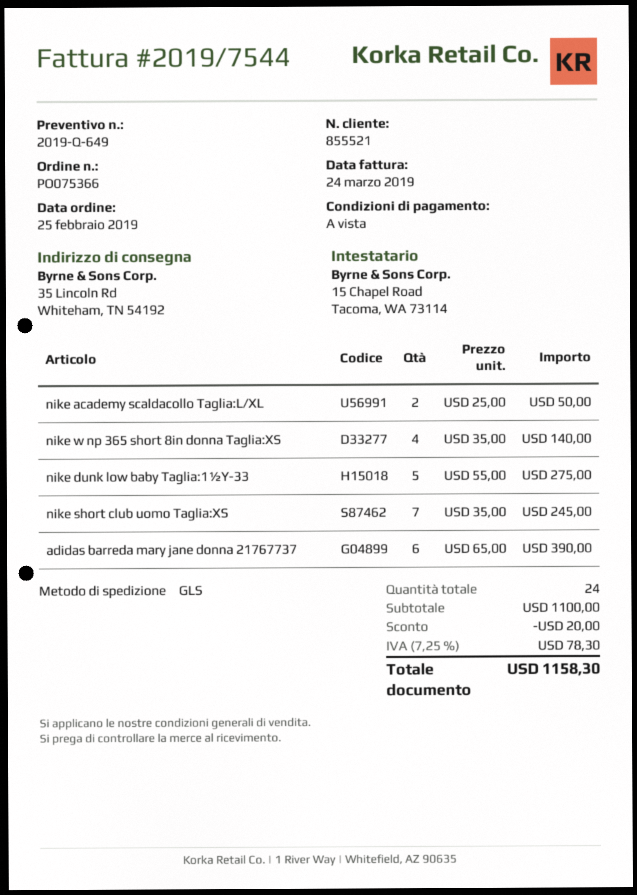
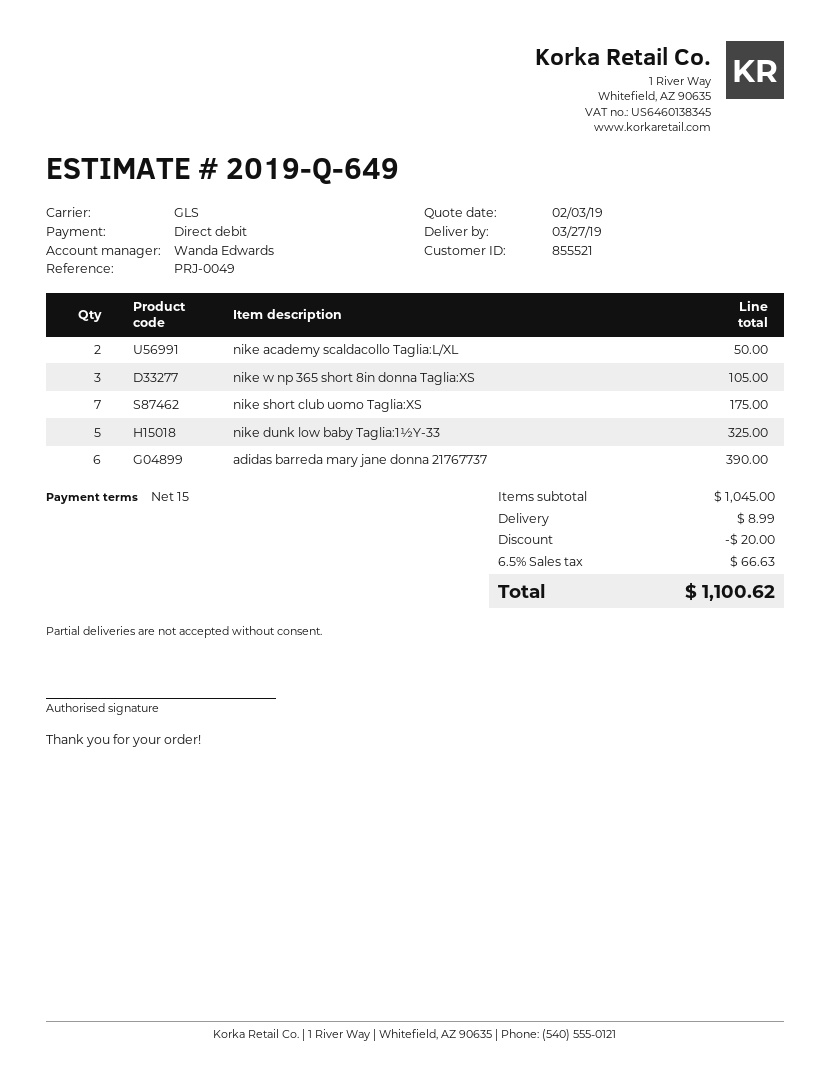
payment terms: on receipt -> 15 days
nike w np 365 short 8in donna Taglia:XS: 4 for 140.00 -> 3 for 105.00
nike dunk low baby Taglia:1½Y-33: 5 for 275.00 -> 5 for 325.00
nike short club uomo Taglia:XS: 7 for 245.00 -> 7 for 175.00
subtotal: 1100.00 -> 1045.00
shipping: none -> 8.99
tax: 7.25% = 78.30 -> 6.5% = 66.63
total: 1158.30 -> 1100.62

